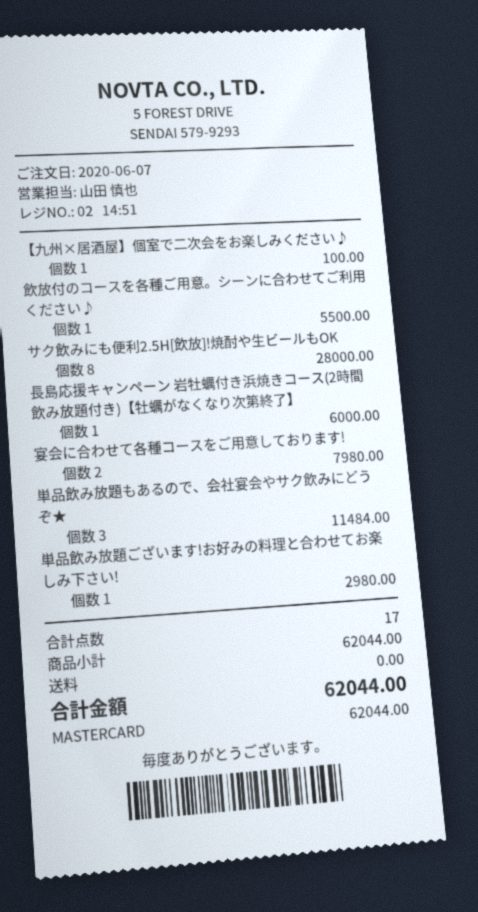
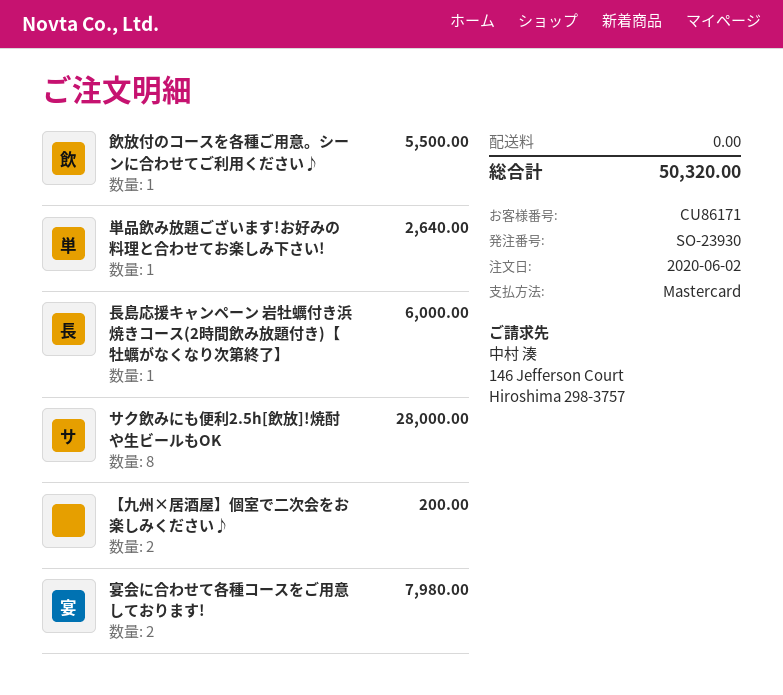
order date: 2020-06-07 -> 2020-06-02
【九州×居酒屋】個室で二次会をお楽しみください♪: 1 for 100.00 -> 2 for 200.00
単品飲み放題もあるので、会社宴会やサク飲みにどうぞ★: 3 for 11484.00 -> none
単品飲み放題ございます!お好みの料理と合わせてお楽しみ下さい!: 1 for 2980.00 -> 1 for 2640.00
total: 62044.00 -> 50320.00

